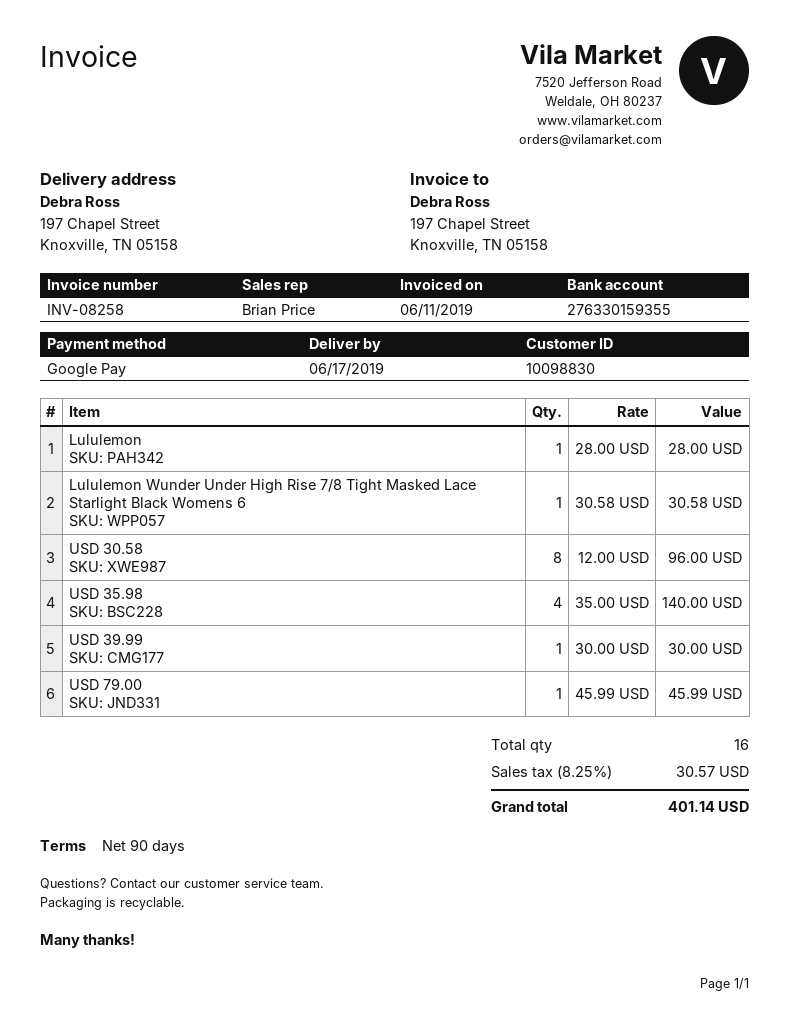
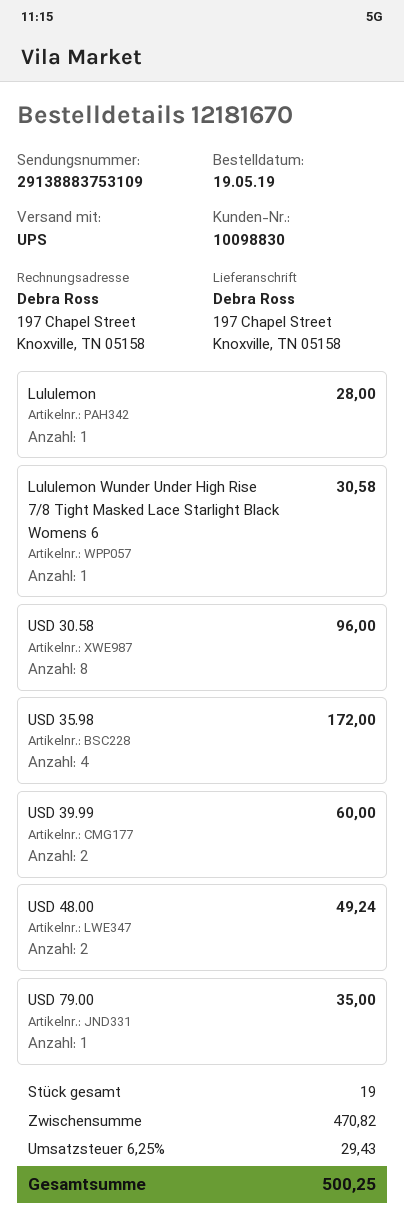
USD 35.98: 4 for 140.00 -> 4 for 172.00
USD 39.99: 1 for 30.00 -> 2 for 60.00
USD 79.00: 1 for 45.99 -> 1 for 35.00
USD 48.00: none -> 2 for 49.24
total quantity: 16 -> 19
tax: 8.25% = 30.57 -> 6.25% = 29.43
total: 401.14 -> 500.25

